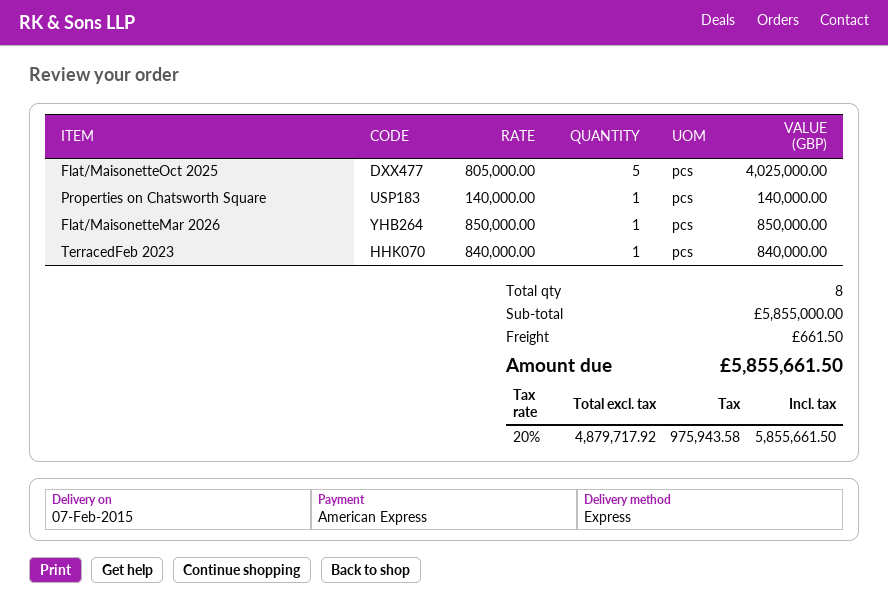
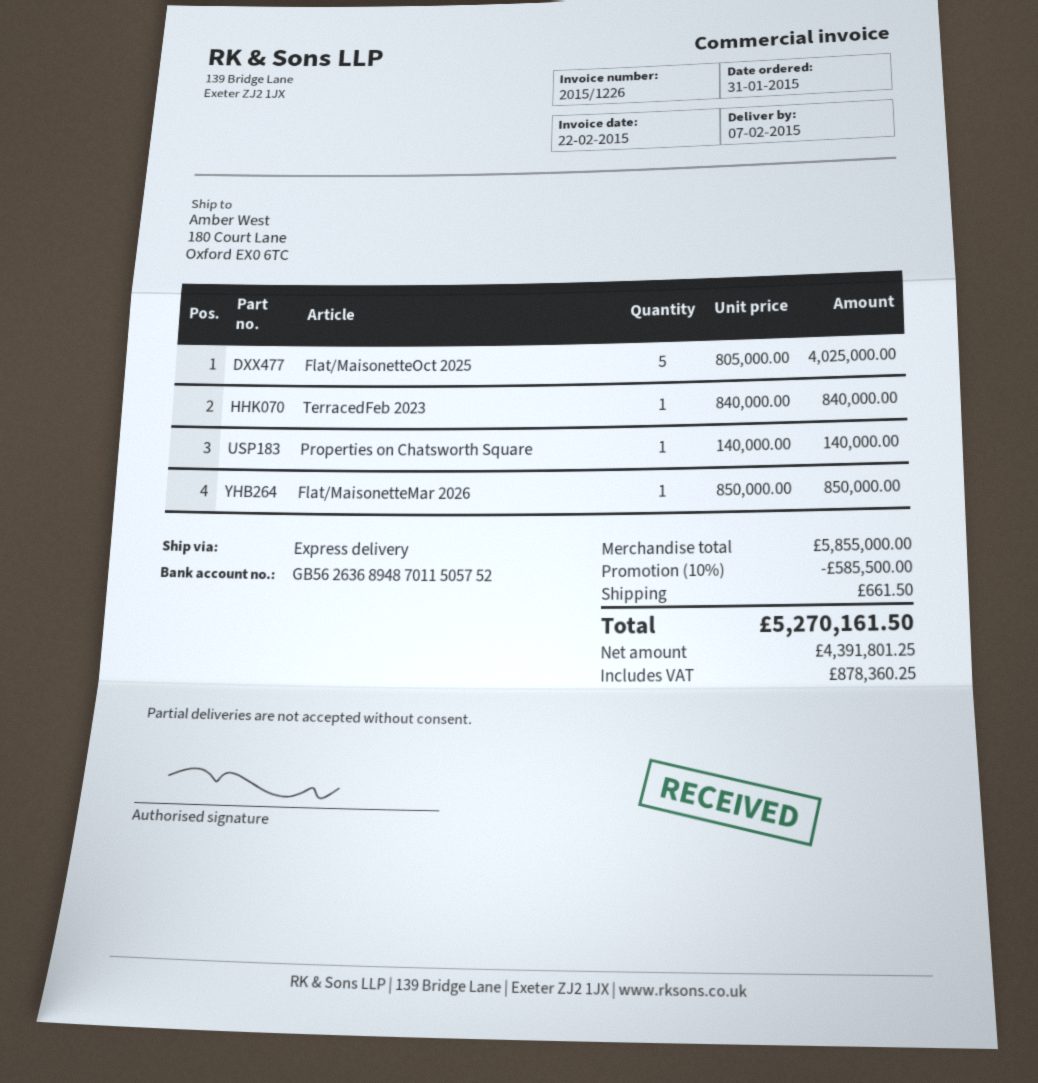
discount: none -> 10% = 585500.00
net: 4879717.92 -> 4391801.25
tax: 975943.58 -> 878360.25
total: 5855661.50 -> 5270161.50

